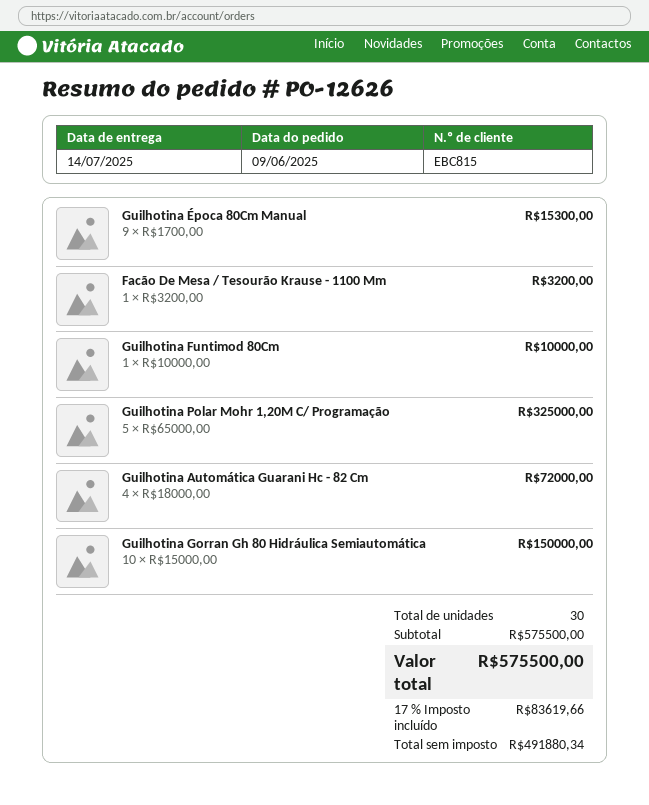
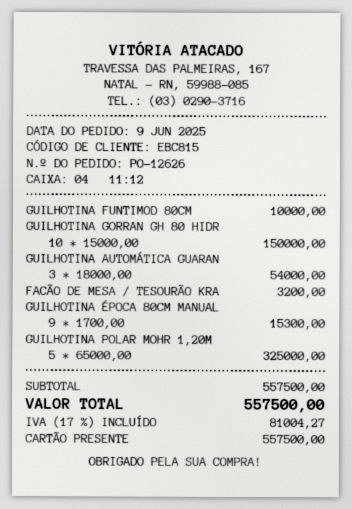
Guilhotina Automática Guarani Hc - 82 Cm: 4 x 18000.00 = 72000.00 -> 3 x 18000.00 = 54000.00
subtotal: 575500.00 -> 557500.00
tax: 17% = 83619.66 -> 17% = 81004.27
total: 575500.00 -> 557500.00

